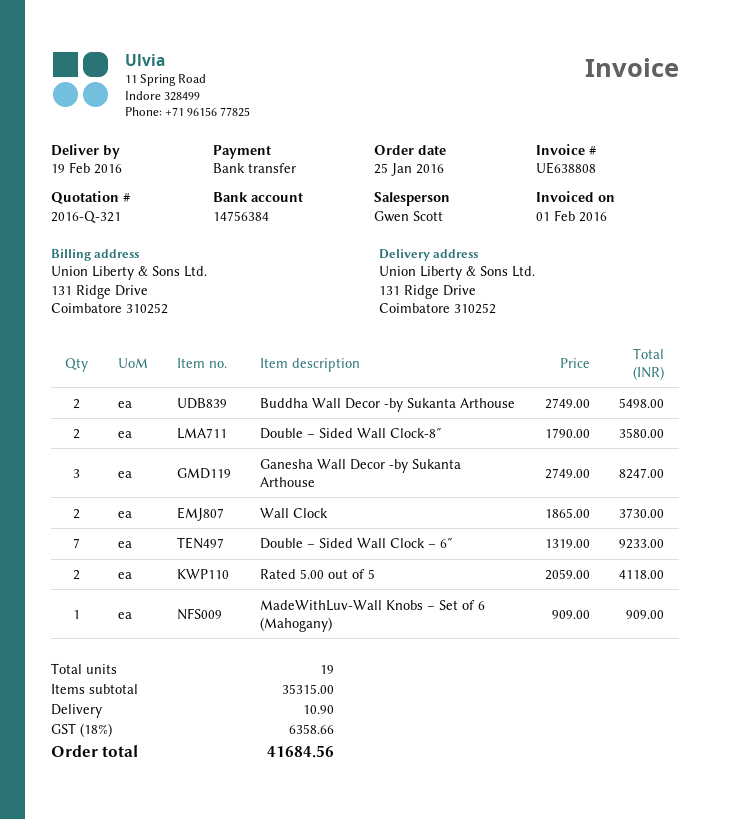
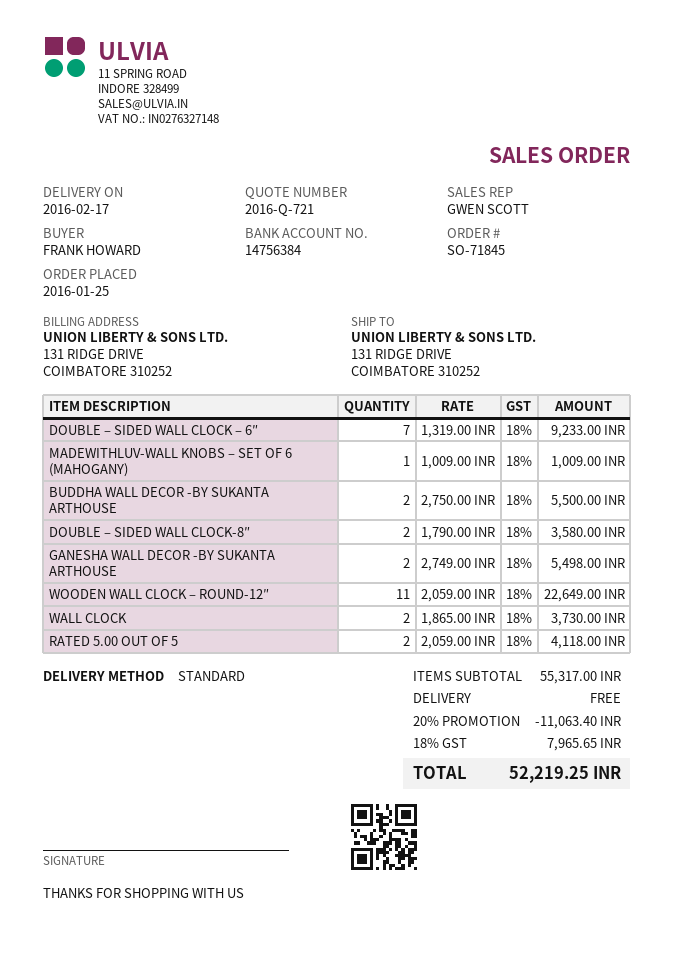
quote number: 2016-Q-321 -> 2016-Q-721
delivery date: 2016-02-19 -> 2016-02-17
Buddha Wall Decor -by Sukanta Arthouse: 2 x 2749.00 = 5498.00 -> 2 x 2750.00 = 5500.00
Ganesha Wall Decor -by Sukanta Arthouse: 3 x 2749.00 = 8247.00 -> 2 x 2749.00 = 5498.00
MadeWithLuv-Wall Knobs – Set of 6 (Mahogany): 1 x 909.00 = 909.00 -> 1 x 1009.00 = 1009.00
WOODEN WALL CLOCK – ROUND-12″: none -> 11 x 2059.00 = 22649.00
subtotal: 35315.00 -> 55317.00
discount: none -> 20% = 11063.40
shipping: 10.90 -> 0.00
tax: 18% = 6358.66 -> 18% = 7965.65
total: 41684.56 -> 52219.25

